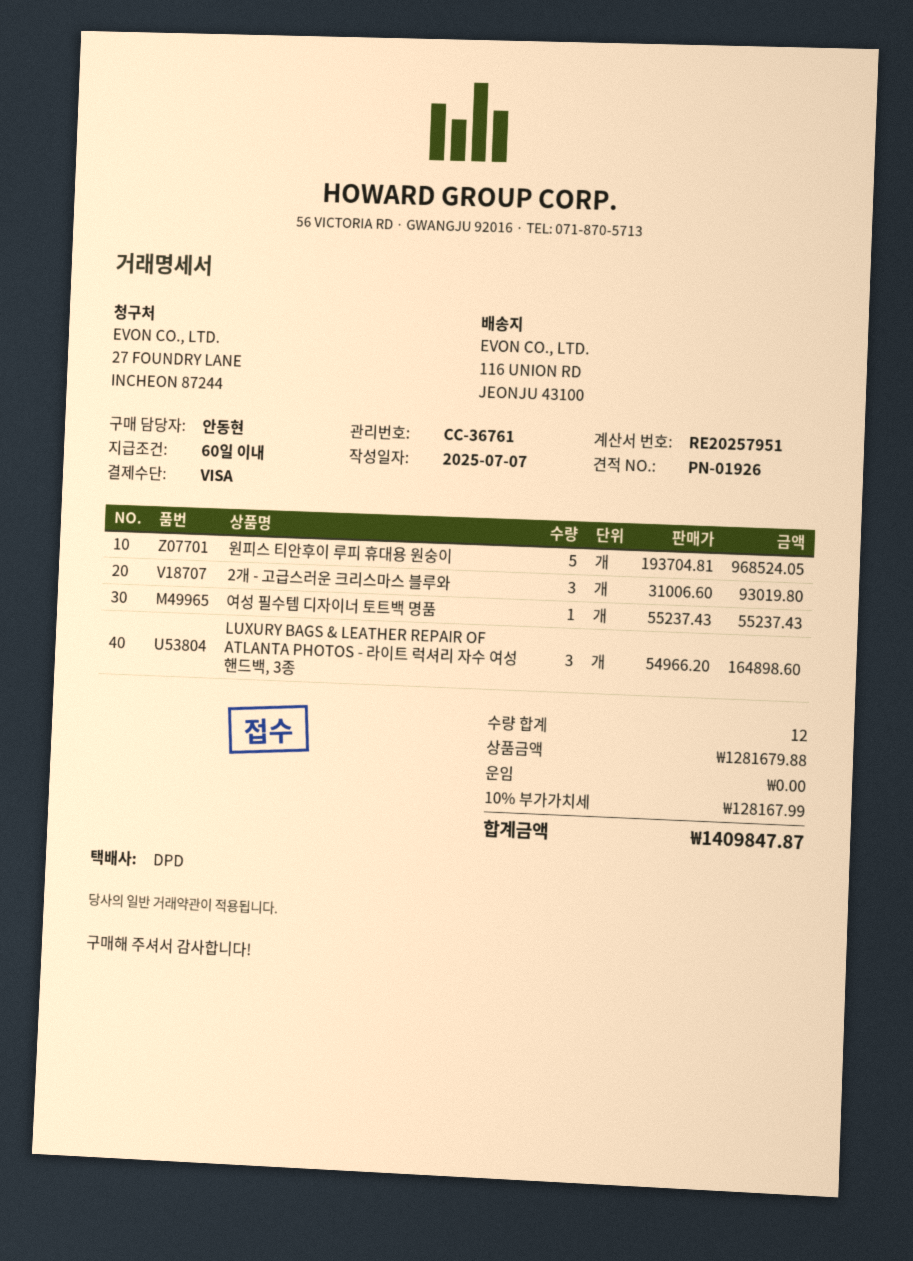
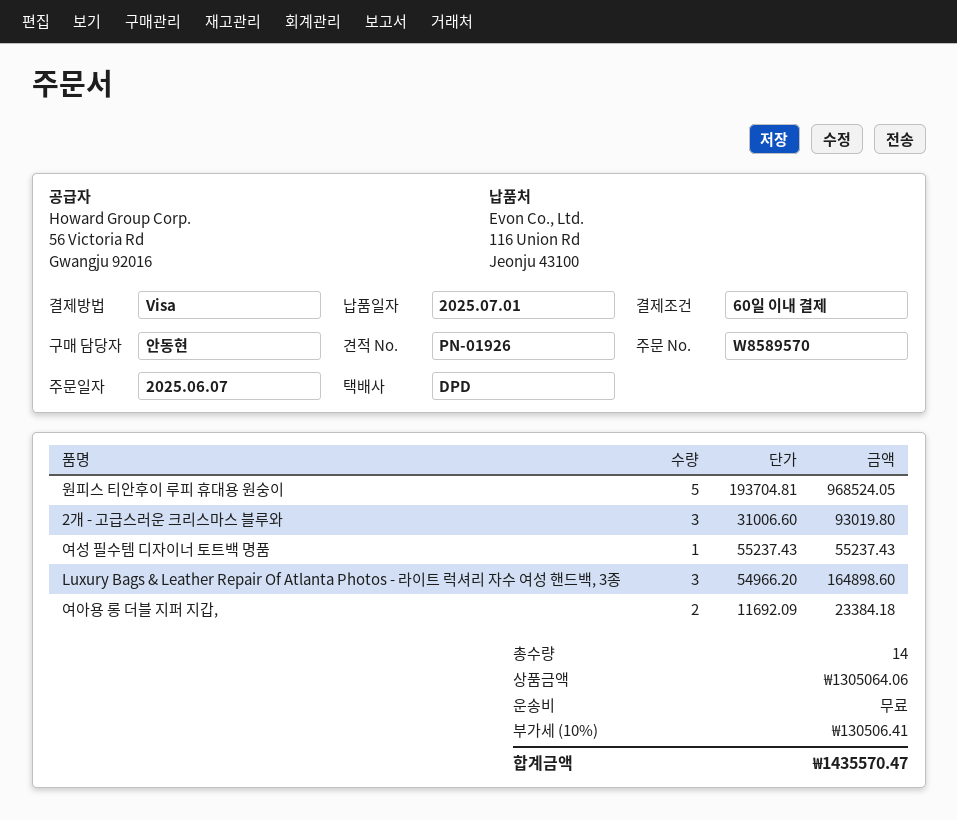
여아용 롱 더블 지퍼 지갑,: none -> 2 x 11692.09 = 23384.18
total quantity: 12 -> 14
subtotal: 1281679.88 -> 1305064.06
tax: 10% = 128167.99 -> 10% = 130506.41
total: 1409847.87 -> 1435570.47

